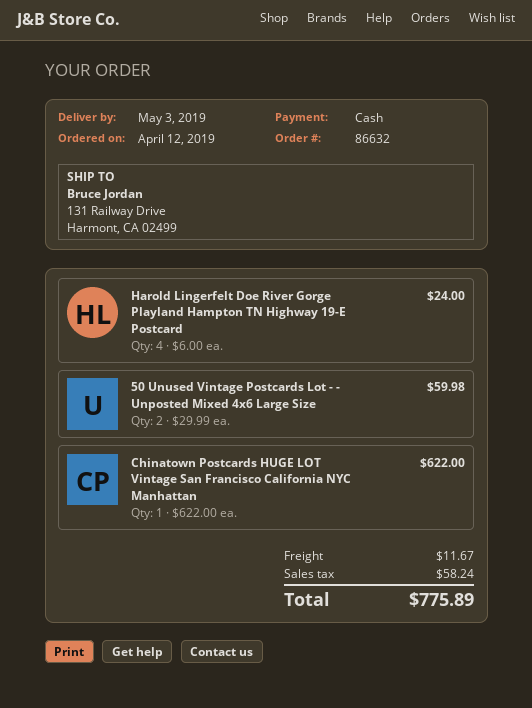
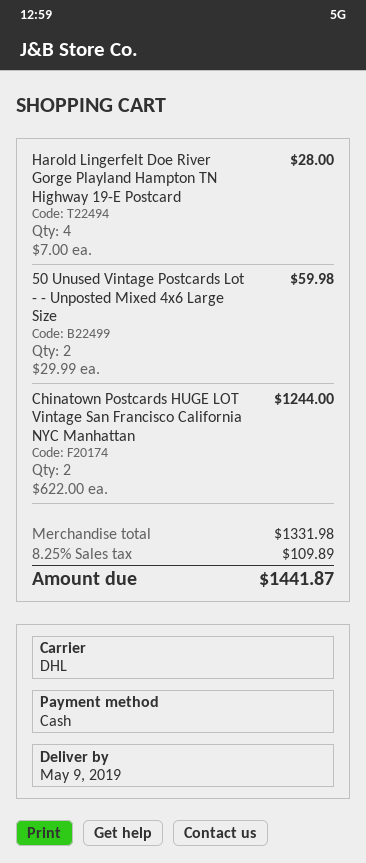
delivery date: 2019-05-03 -> 2019-05-09
Harold Lingerfelt Doe River Gorge Playland Hampton TN Highway 19-E Postcard: 4 x 6.00 = 24.00 -> 4 x 7.00 = 28.00
Chinatown Postcards HUGE LOT Vintage San Francisco California NYC Manhattan: 1 x 622.00 = 622.00 -> 2 x 622.00 = 1244.00
shipping: 11.67 -> none
tax: 58.24 -> 109.89
total: 775.89 -> 1441.87

